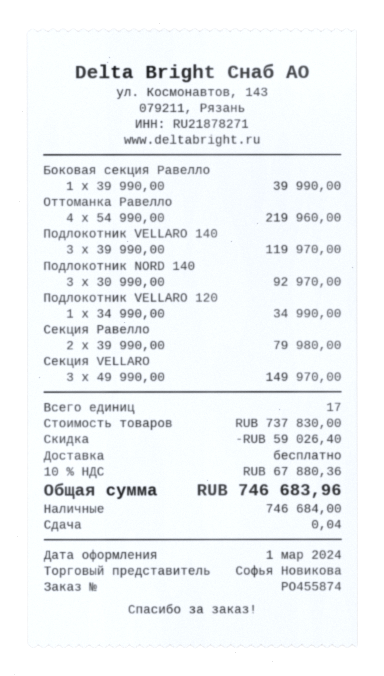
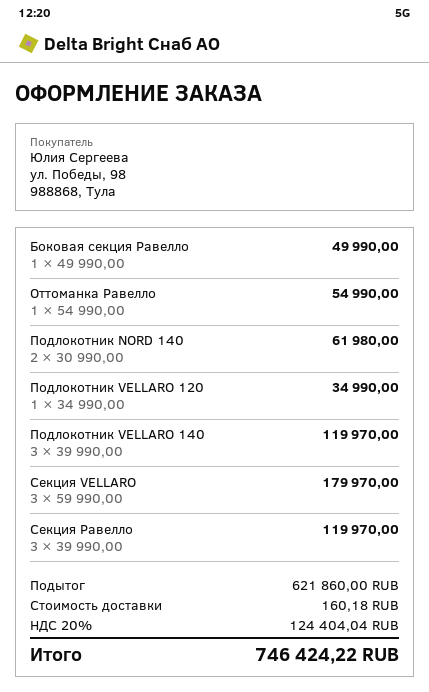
Боковая секция Равелло: 1 x 39990.00 = 39990.00 -> 1 x 49990.00 = 49990.00
Оттоманка Равелло: 4 x 54990.00 = 219960.00 -> 1 x 54990.00 = 54990.00
Подлокотник NORD 140: 3 x 30990.00 = 92970.00 -> 2 x 30990.00 = 61980.00
Секция Равелло: 2 x 39990.00 = 79980.00 -> 3 x 39990.00 = 119970.00
Секция VELLARO: 3 x 49990.00 = 149970.00 -> 3 x 59990.00 = 179970.00
subtotal: 737830.00 -> 621860.00
discount: 59026.40 -> none
shipping: 0.00 -> 160.18
tax: 10% = 67880.36 -> 20% = 124404.04
total: 746683.96 -> 746424.22

